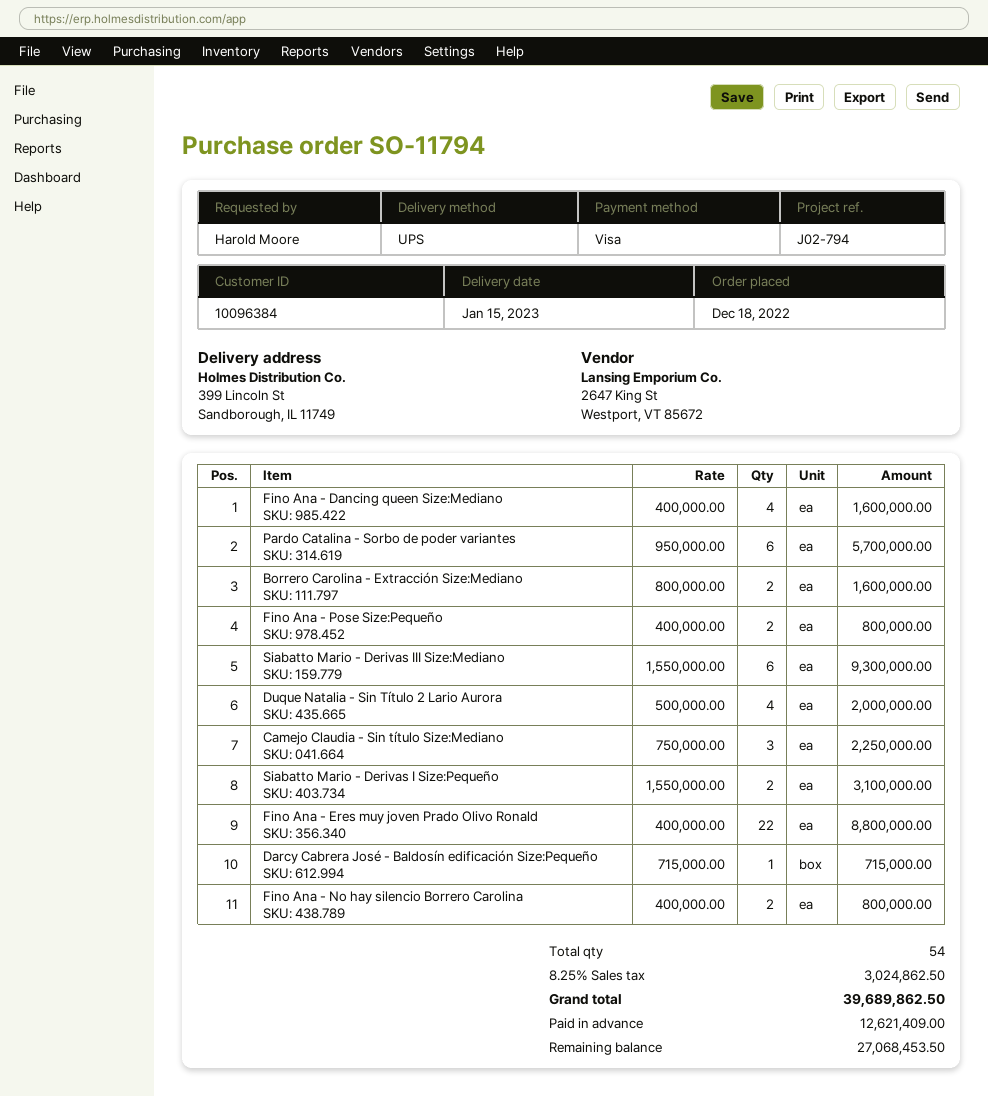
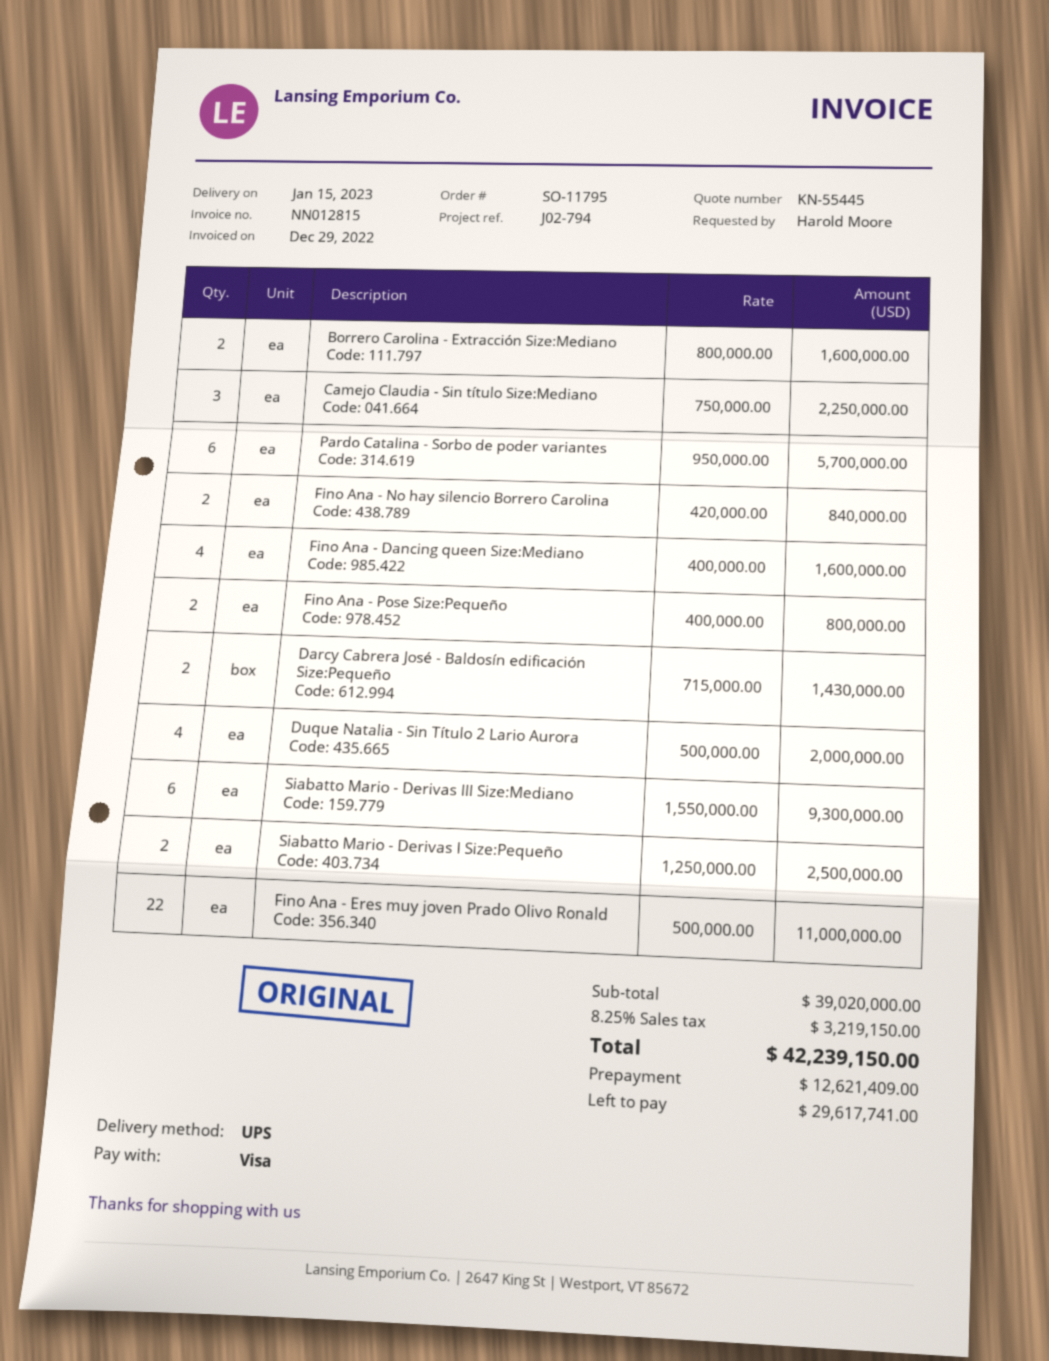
order number: SO-11794 -> SO-11795
Siabatto Mario - Derivas I Size:Pequeño: 2 x 1550000.00 = 3100000.00 -> 2 x 1250000.00 = 2500000.00
Fino Ana - Eres muy joven Prado Olivo Ronald: 22 x 400000.00 = 8800000.00 -> 22 x 500000.00 = 11000000.00
Darcy Cabrera José - Baldosín edificación Size:Pequeño: 1 x 715000.00 = 715000.00 -> 2 x 715000.00 = 1430000.00
Fino Ana - No hay silencio Borrero Carolina: 2 x 400000.00 = 800000.00 -> 2 x 420000.00 = 840000.00
tax: 8.25% = 3024862.50 -> 8.25% = 3219150.00
total: 39689862.50 -> 42239150.00
balance: 27068453.50 -> 29617741.00

